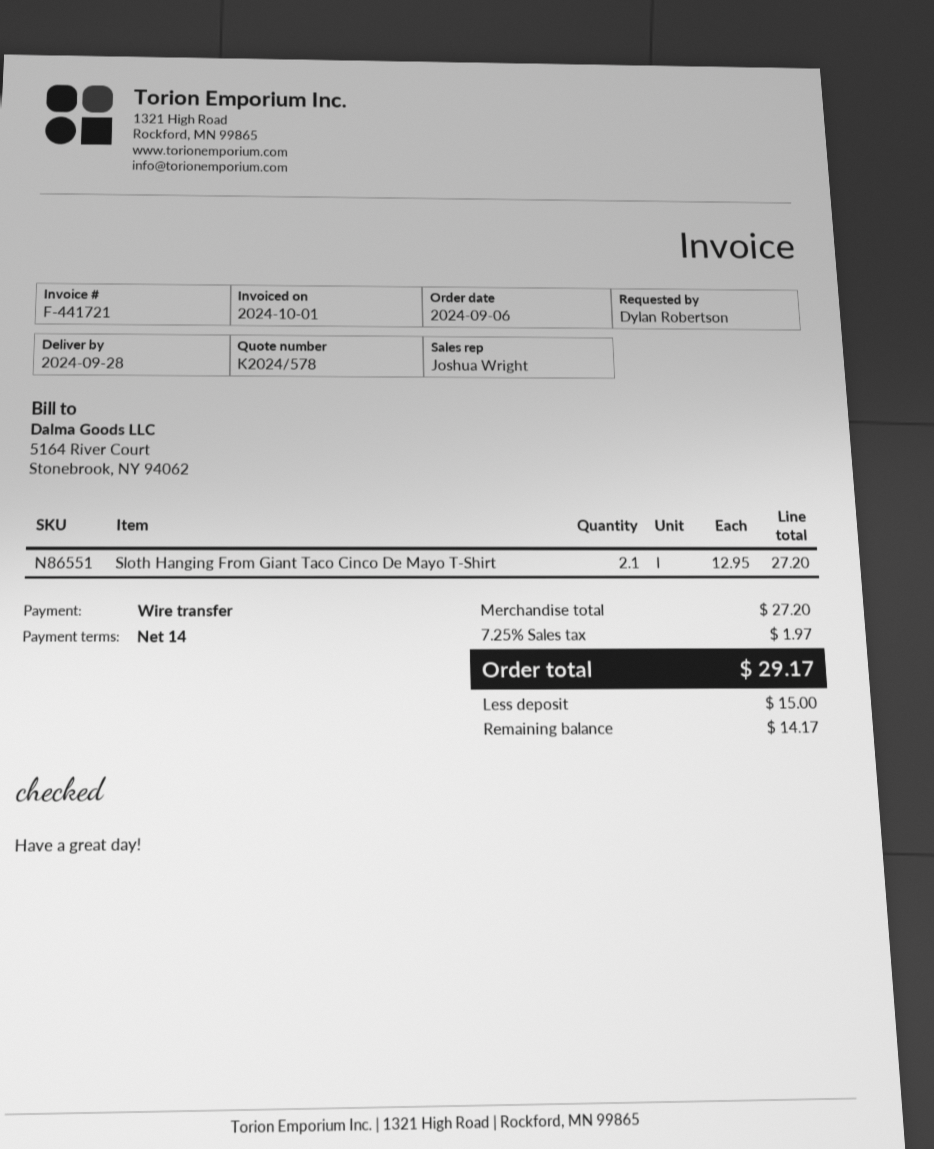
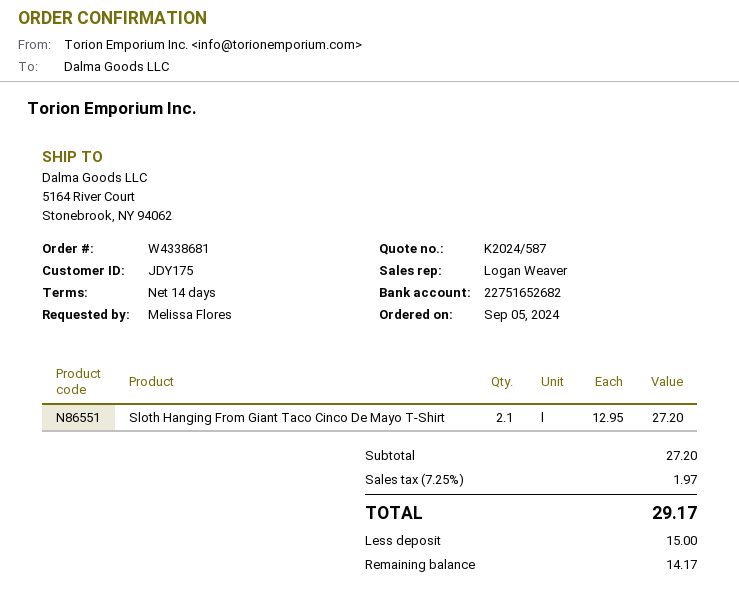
quote number: K2024/578 -> K2024/587
order date: 2024-09-06 -> 2024-09-05
ordered by: Dylan Robertson -> Melissa Flores
sales rep: Joshua Wright -> Logan Weaver

